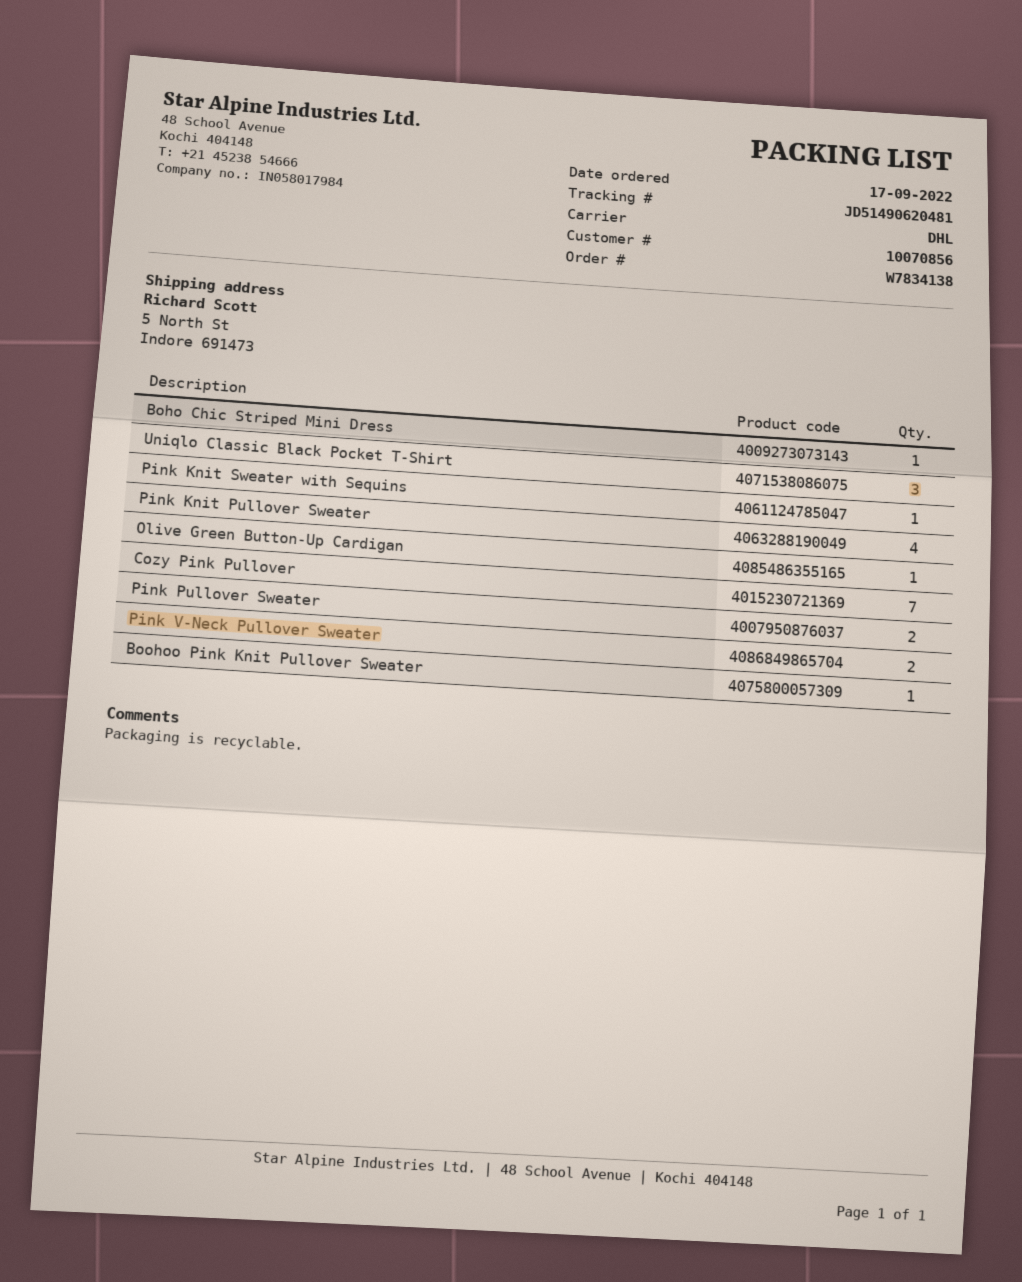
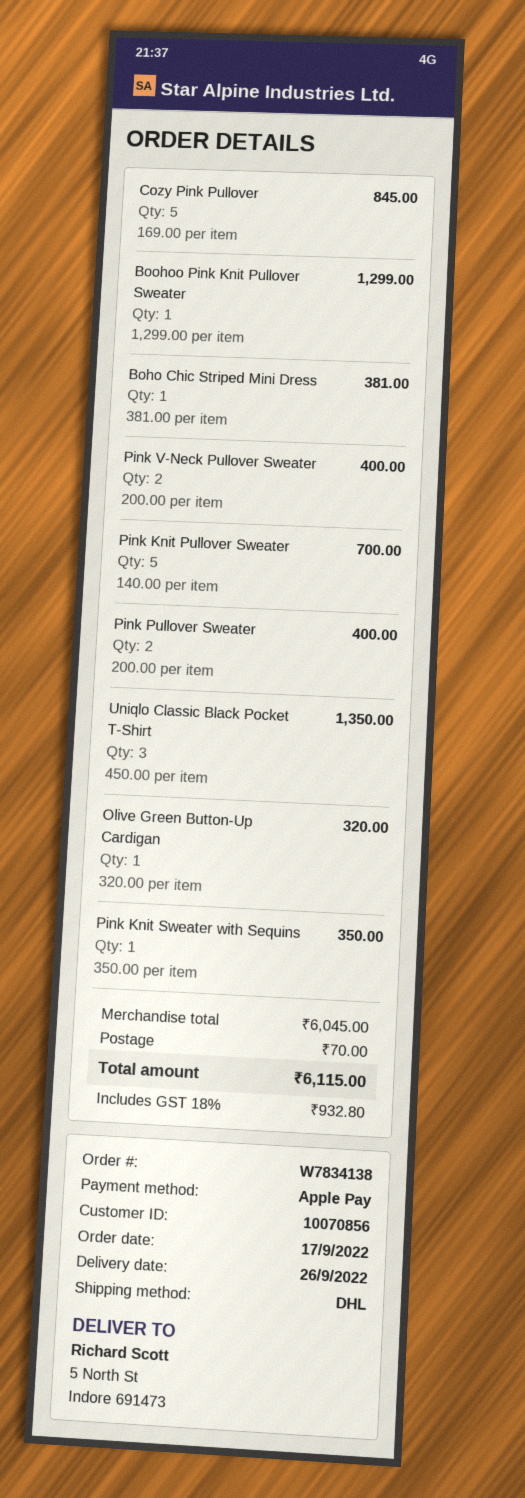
Pink Knit Pullover Sweater: 4 -> 5
Cozy Pink Pullover: 7 -> 5

